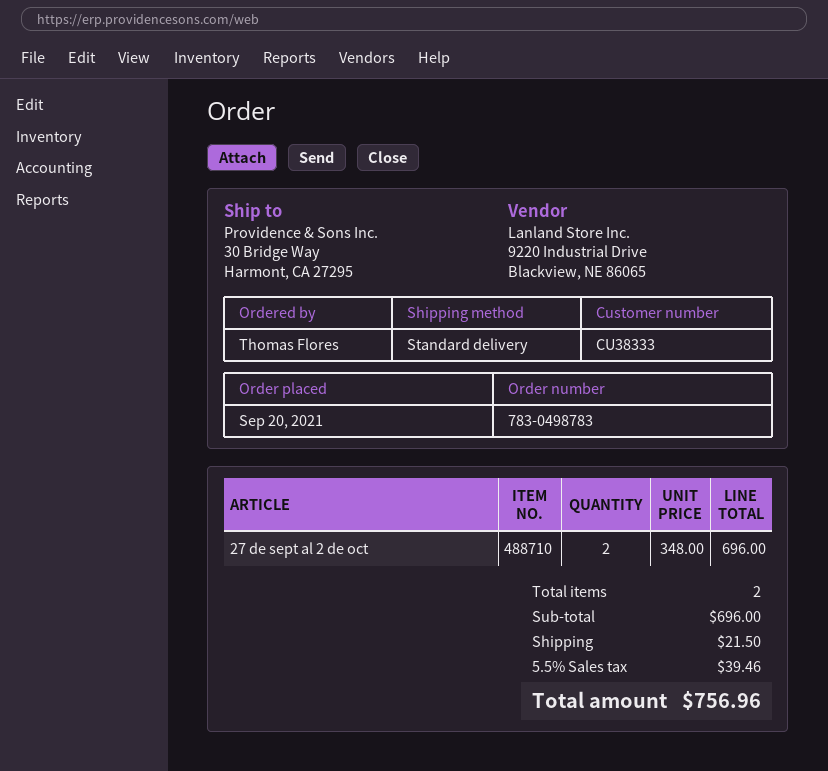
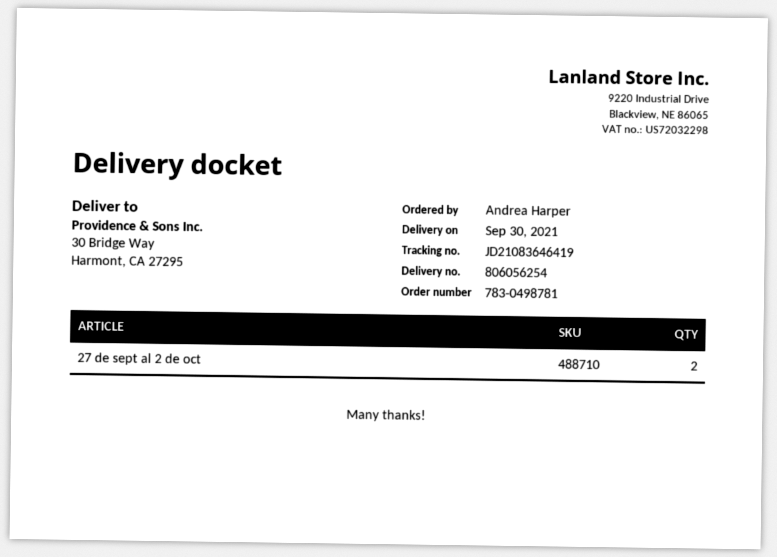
order number: 783-0498783 -> 783-0498781
ordered by: Thomas Flores -> Andrea Harper

